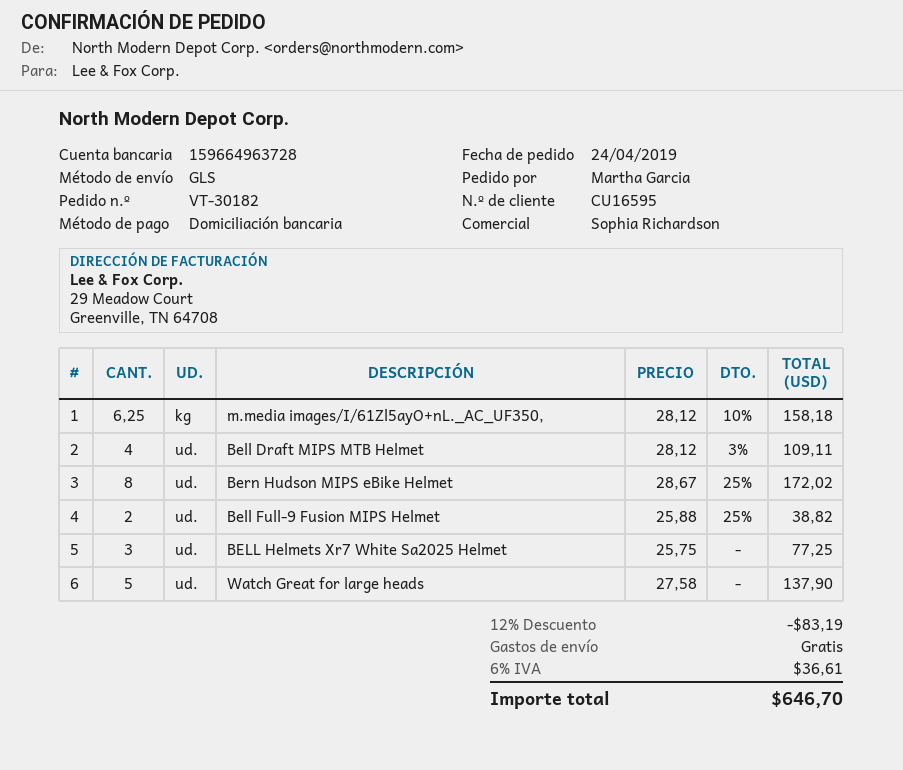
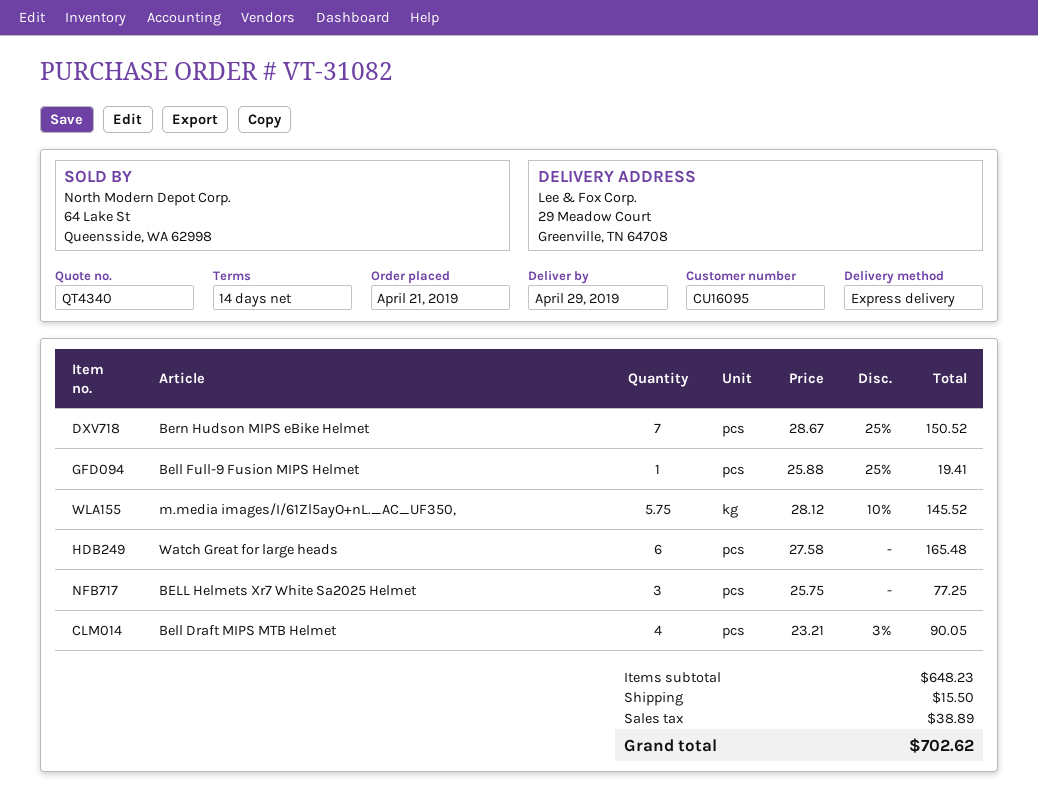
order number: VT-30182 -> VT-31082
order date: 2019-04-24 -> 2019-04-21
customer number: CU16595 -> CU16095
shipping method: GLS -> express
m.media images/I/61Zl5ayO+nL._AC_UF350,: 6.25 x 28.12 - 10% = 158.18 -> 5.75 x 28.12 - 10% = 145.52
Bell Draft MIPS MTB Helmet: 4 x 28.12 - 3% = 109.11 -> 4 x 23.21 - 3% = 90.05
Bern Hudson MIPS eBike Helmet: 8 x 28.67 - 25% = 172.02 -> 7 x 28.67 - 25% = 150.52
Bell Full-9 Fusion MIPS Helmet: 2 x 25.88 - 25% = 38.82 -> 1 x 25.88 - 25% = 19.41
Watch Great for large heads: 5 x 27.58 = 137.90 -> 6 x 27.58 = 165.48
discount: 12% = 83.19 -> none
shipping: 0.00 -> 15.50
tax: 36.61 -> 38.89
total: 646.70 -> 702.62

